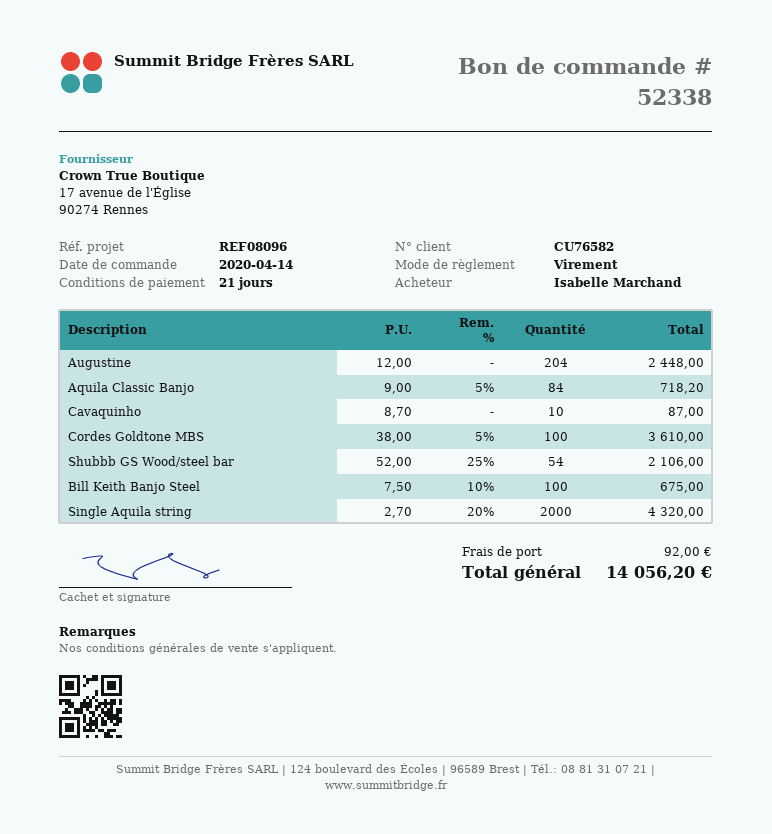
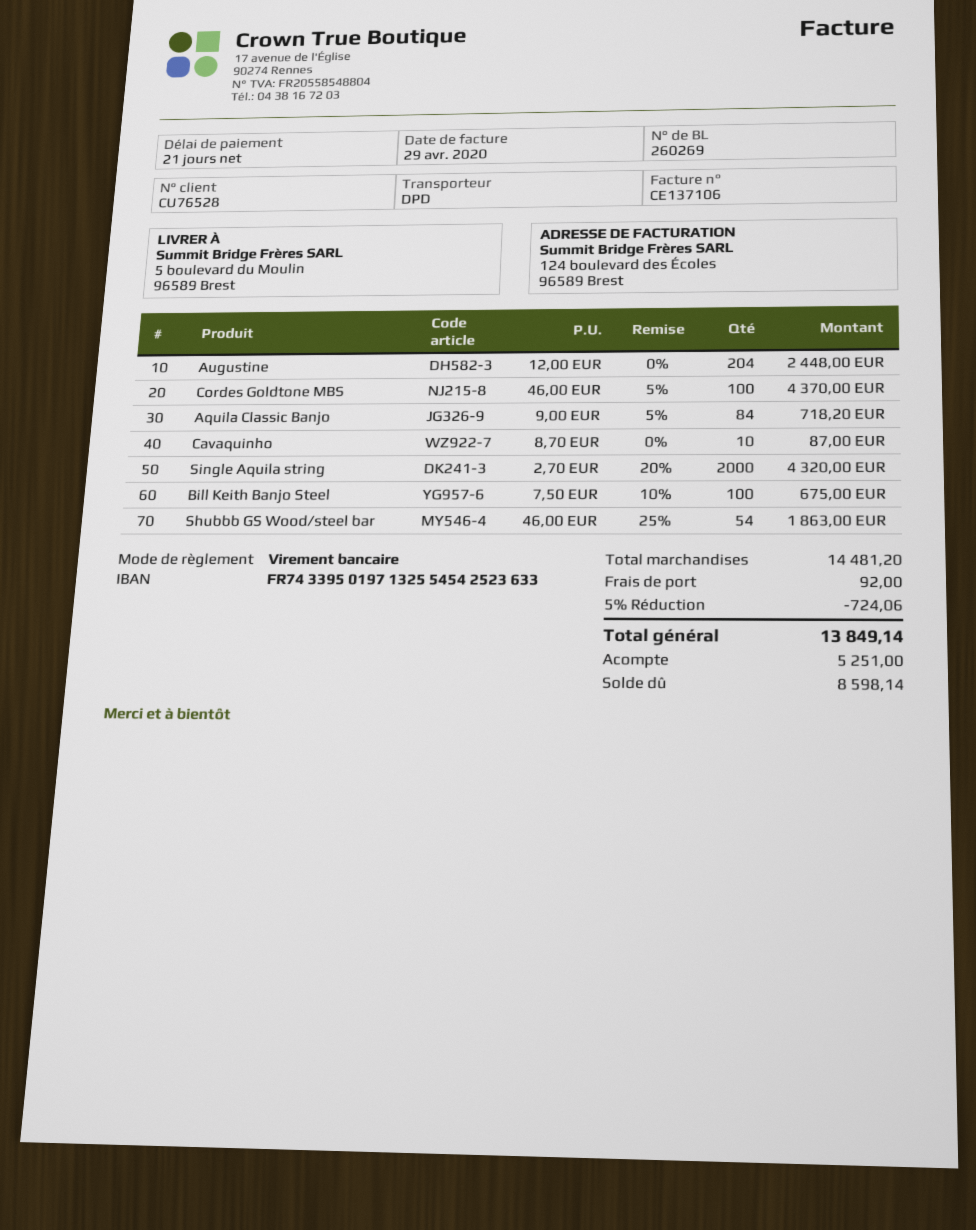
customer number: CU76582 -> CU76528
Cordes Goldtone MBS: 100 x 38.00 - 5% = 3610.00 -> 100 x 46.00 - 5% = 4370.00
Shubbb GS Wood/steel bar: 54 x 52.00 - 25% = 2106.00 -> 54 x 46.00 - 25% = 1863.00
discount: none -> 5% = 724.06
total: 14056.20 -> 13849.14

